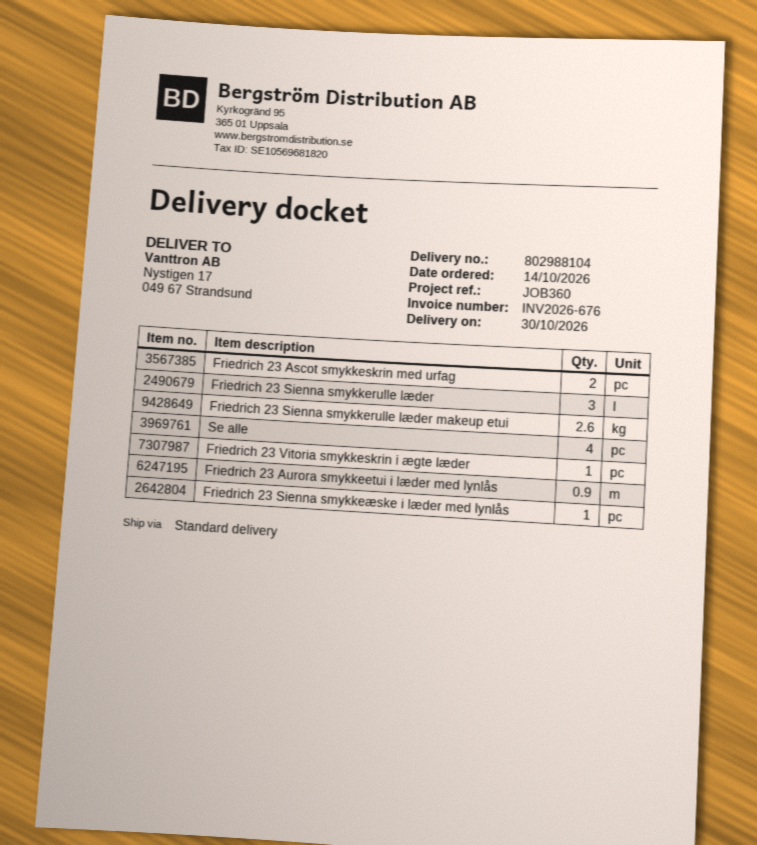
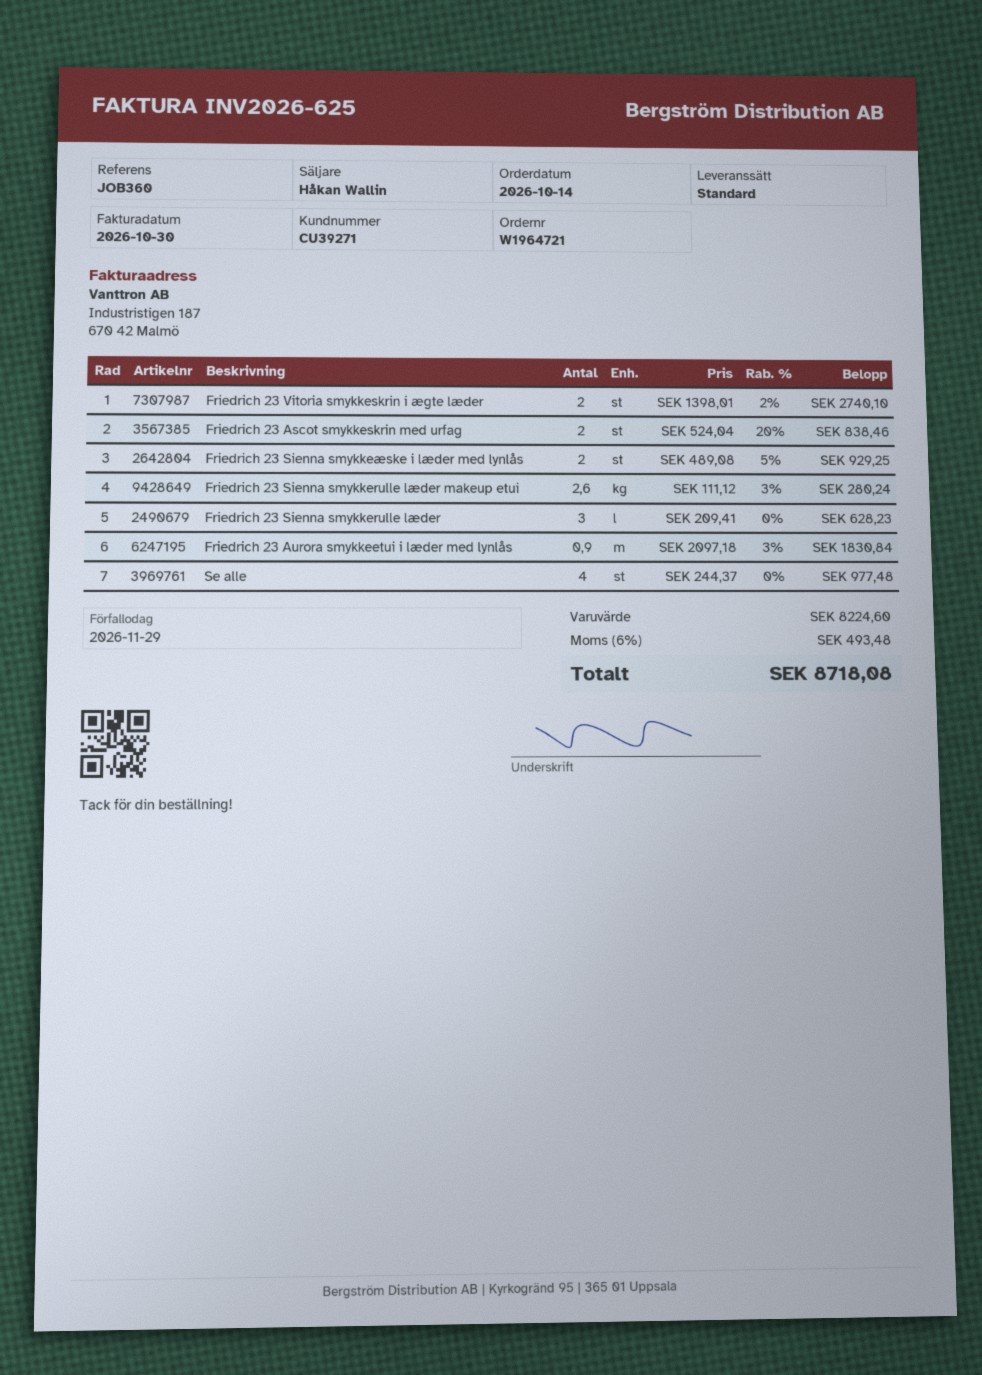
invoice number: INV2026-676 -> INV2026-625
Friedrich 23 Vitoria smykkeskrin i ægte læder: 1 -> 2
Friedrich 23 Sienna smykkeæske i læder med lynlås: 1 -> 2

